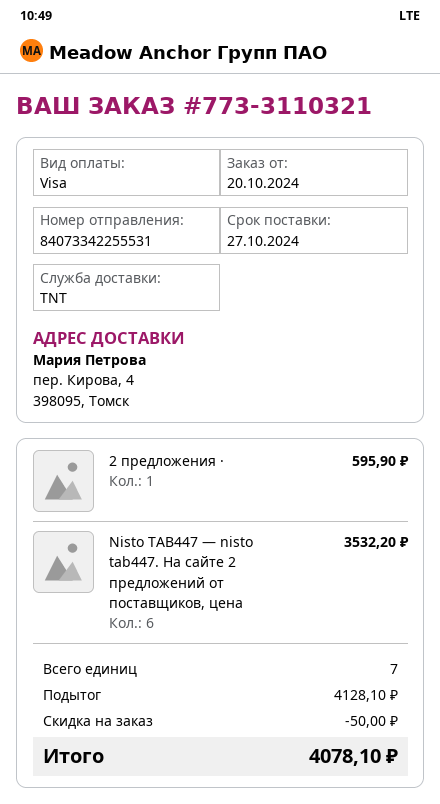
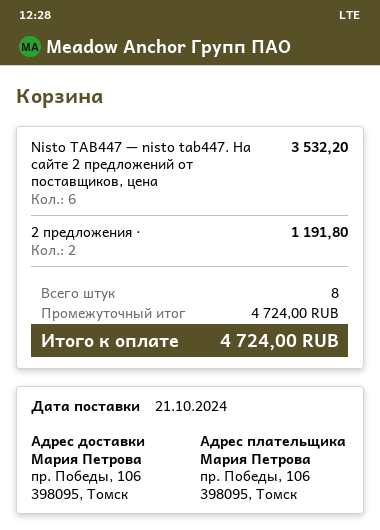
delivery date: 2024-10-27 -> 2024-10-21
ship to: пер. Кирова, 4, 398095, Томск -> пр. Победы, 106, 398095, Томск
2 предложения ·: 1 for 595.90 -> 2 for 1191.80
total quantity: 7 -> 8
subtotal: 4128.10 -> 4724.00
discount: 50.00 -> none
total: 4078.10 -> 4724.00

